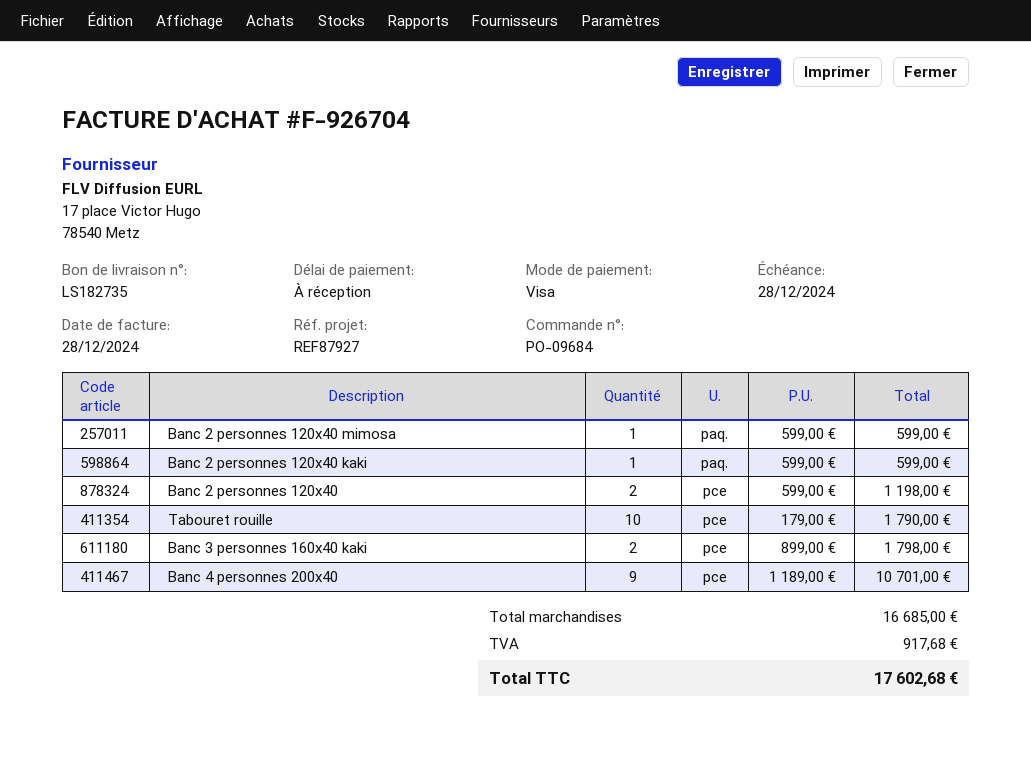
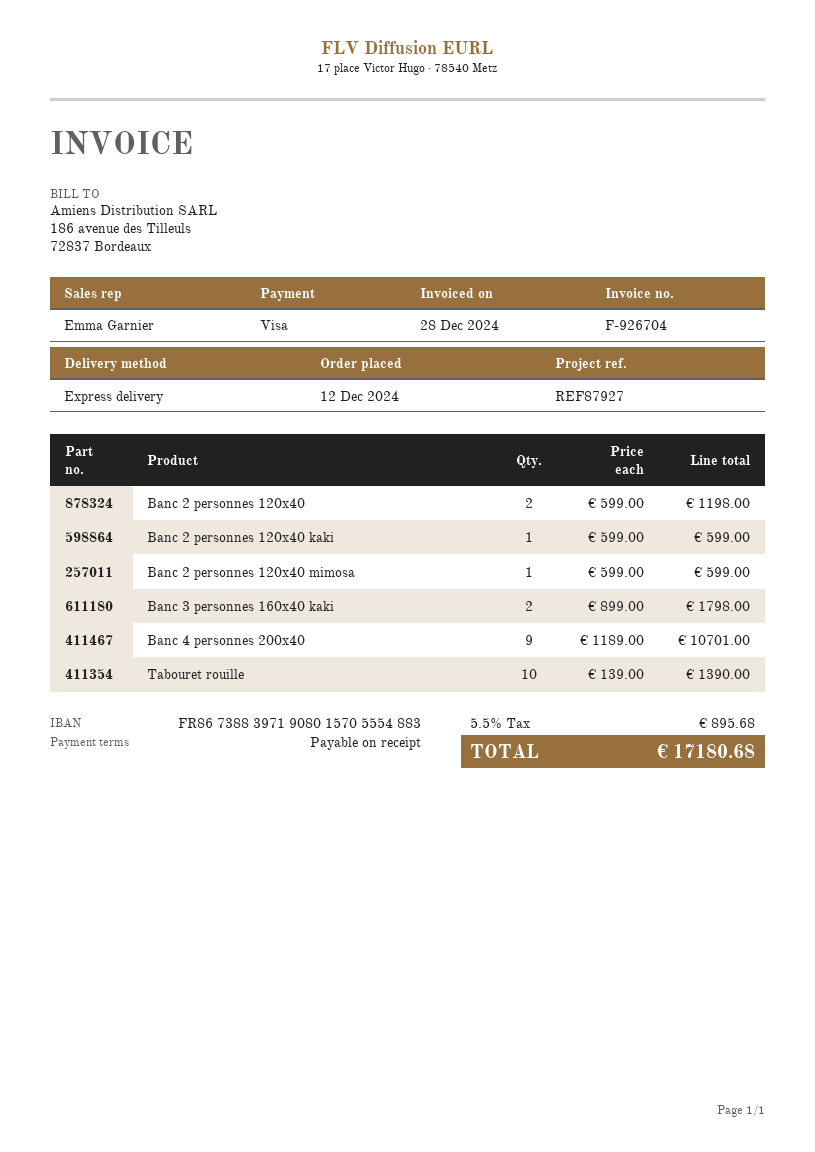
Tabouret rouille: 10 x 179.00 = 1790.00 -> 10 x 139.00 = 1390.00
tax: 917.68 -> 895.68
total: 17602.68 -> 17180.68

